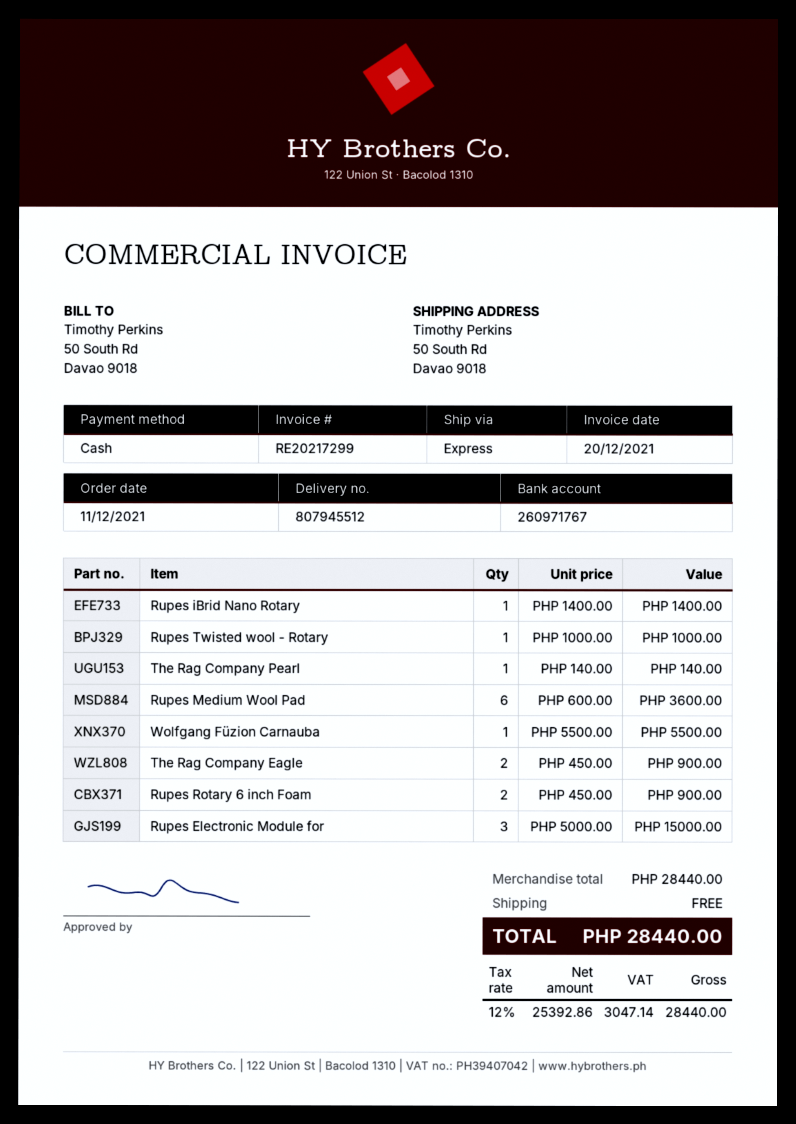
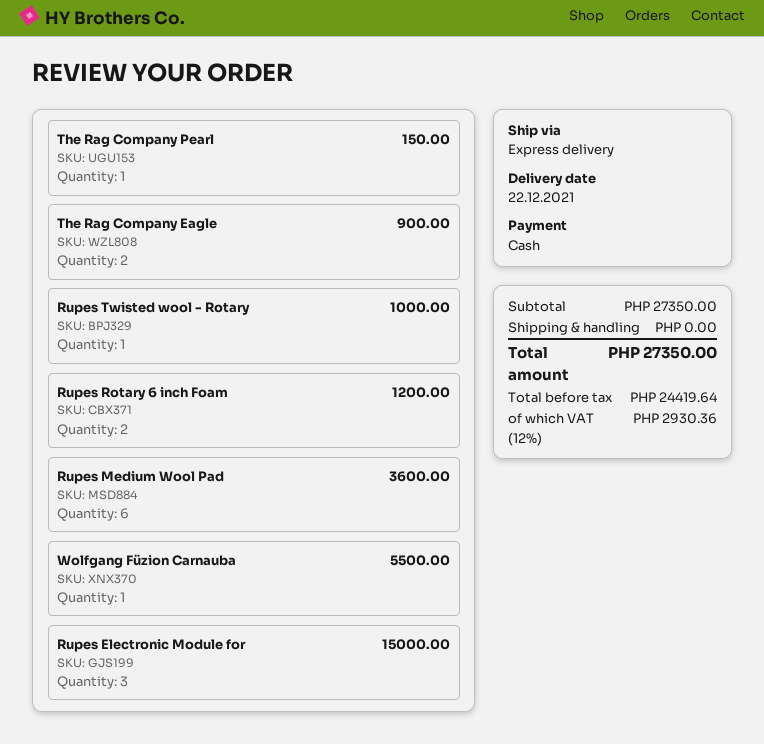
Rupes iBrid Nano Rotary: 1 for 1400.00 -> none
The Rag Company Pearl: 1 for 140.00 -> 1 for 150.00
Rupes Rotary 6 inch Foam: 2 for 900.00 -> 2 for 1200.00
subtotal: 28440.00 -> 27350.00
net: 25392.86 -> 24419.64
tax: 12% = 3047.14 -> 12% = 2930.36
total: 28440.00 -> 27350.00

